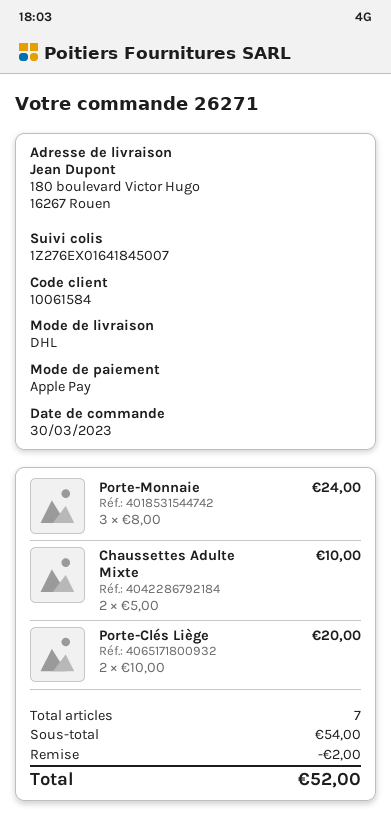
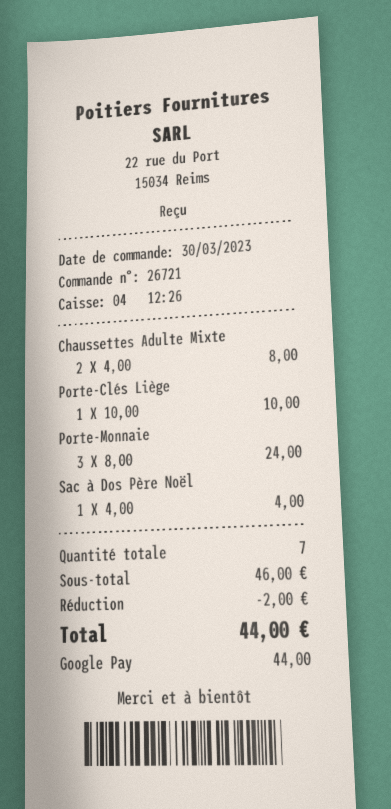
order number: 26271 -> 26721
payment method: Apple Pay -> Google Pay
Chaussettes Adulte Mixte: 2 x 5.00 = 10.00 -> 2 x 4.00 = 8.00
Porte-Clés Liège: 2 x 10.00 = 20.00 -> 1 x 10.00 = 10.00
Sac à Dos Père Noël: none -> 1 x 4.00 = 4.00
subtotal: 54.00 -> 46.00
total: 52.00 -> 44.00

